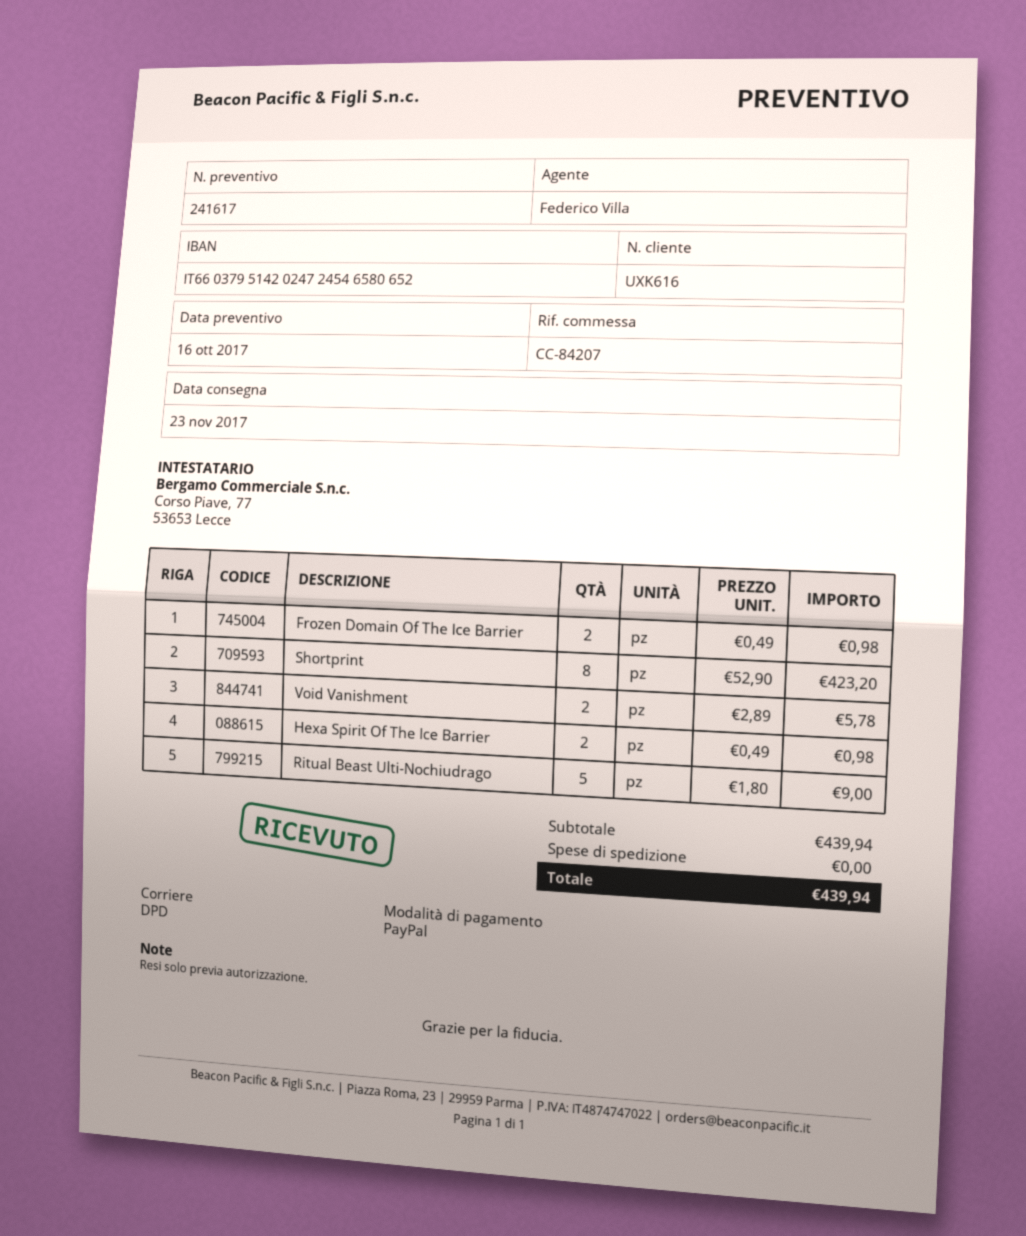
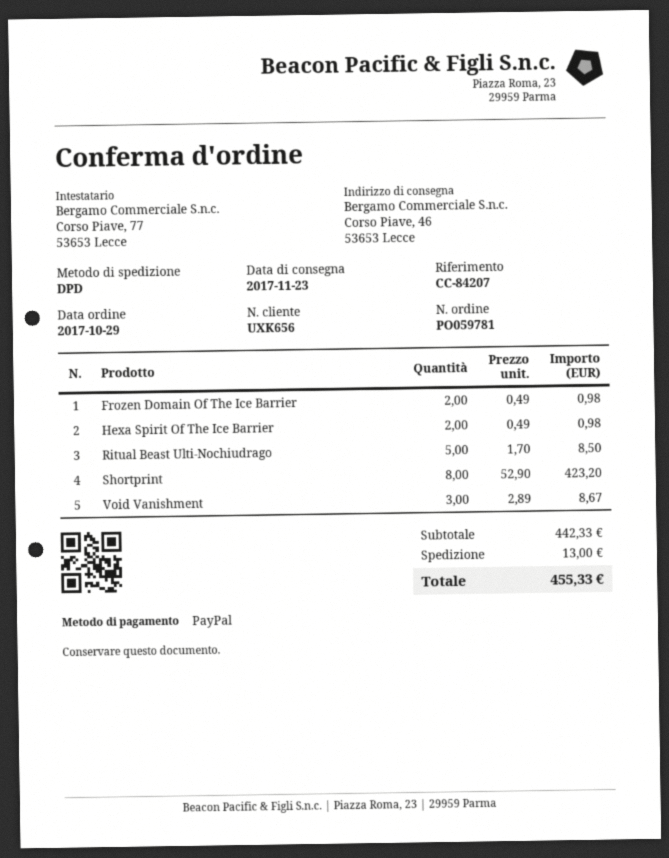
customer number: UXK616 -> UXK656
Void Vanishment: 2 x 2.89 = 5.78 -> 3 x 2.89 = 8.67
Ritual Beast Ulti-Nochiudrago: 5 x 1.80 = 9.00 -> 5 x 1.70 = 8.50
subtotal: 439.94 -> 442.33
shipping: 0.00 -> 13.00
total: 439.94 -> 455.33

